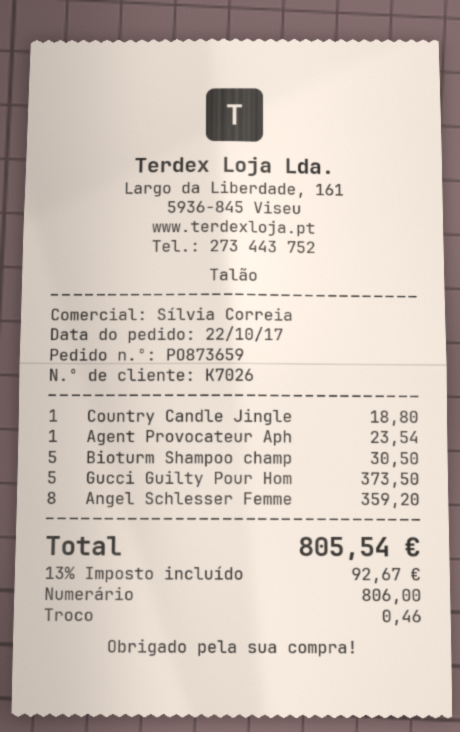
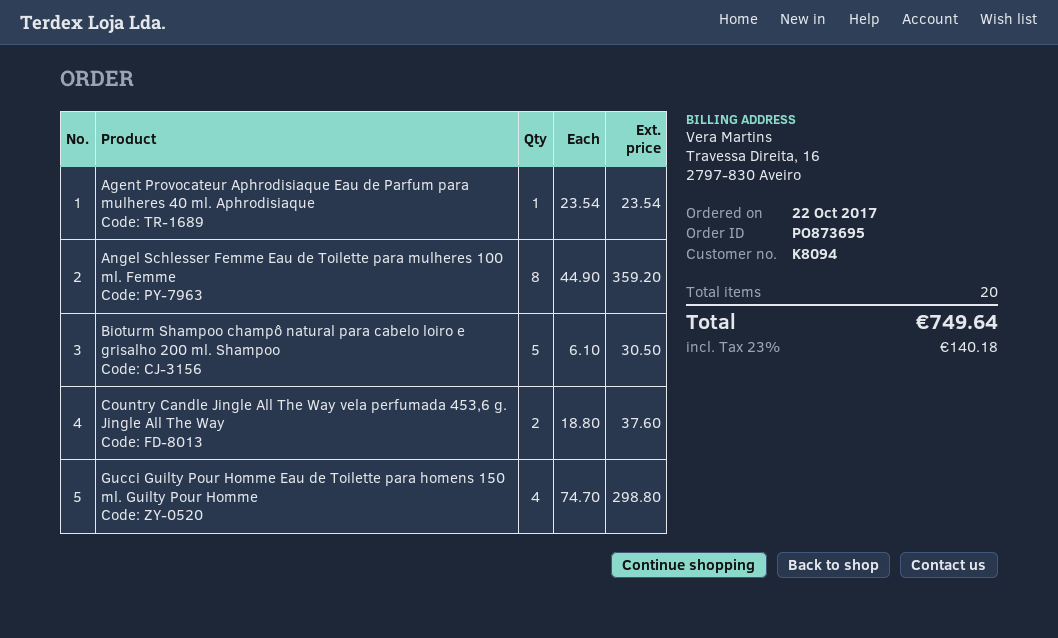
order number: PO873659 -> PO873695
customer number: K7026 -> K8094
Country Candle Jingle: 1 for 18.80 -> 2 for 37.60
Gucci Guilty Pour Hom: 5 for 373.50 -> 4 for 298.80
tax: 13% = 92.67 -> 23% = 140.18
total: 805.54 -> 749.64

